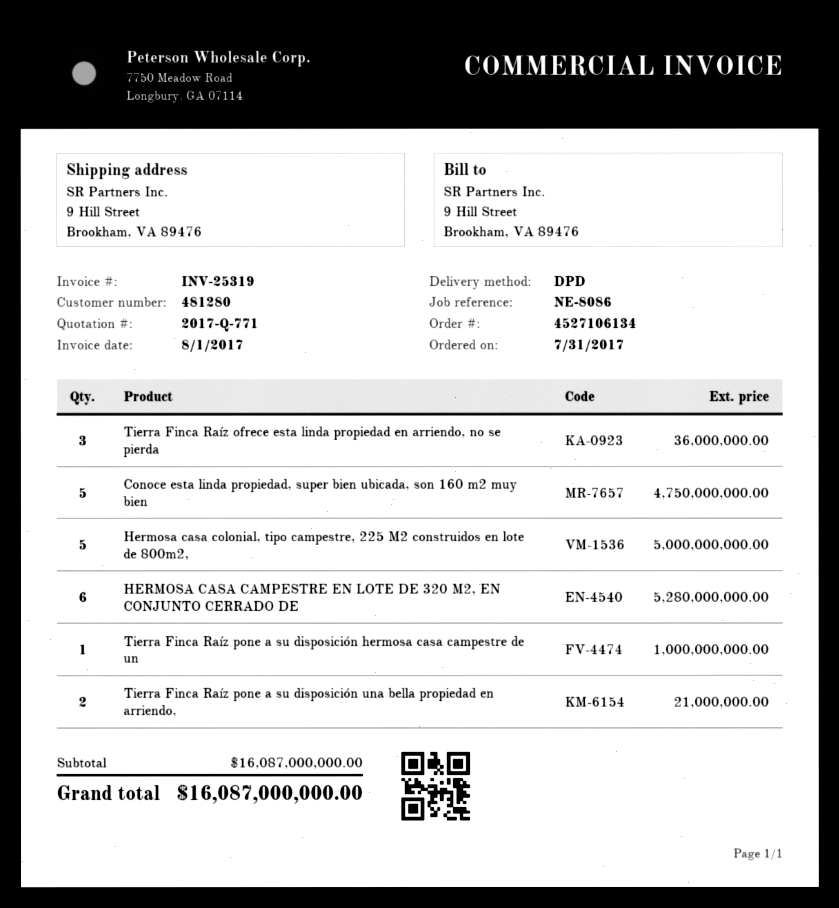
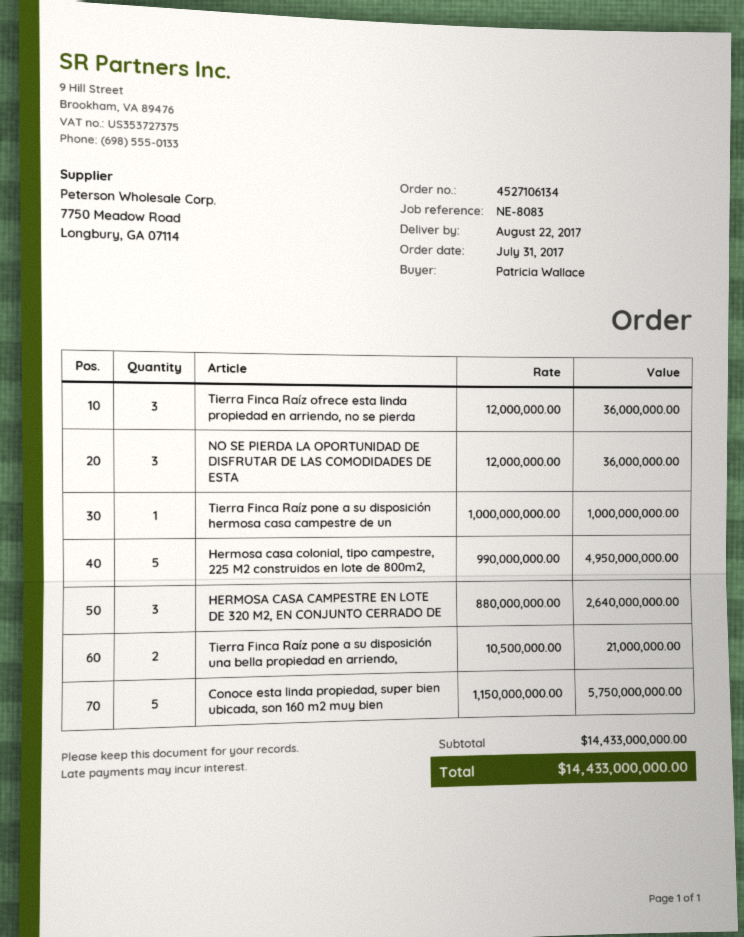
reference: NE-8086 -> NE-8083
Conoce esta linda propiedad, super bien ubicada, son 160 m2 muy bien: 5 for 4750000000.00 -> 5 for 5750000000.00
Hermosa casa colonial, tipo campestre, 225 M2 construidos en lote de 800m2,: 5 for 5000000000.00 -> 5 for 4950000000.00
HERMOSA CASA CAMPESTRE EN LOTE DE 320 M2, EN CONJUNTO CERRADO DE: 6 for 5280000000.00 -> 3 for 2640000000.00
NO SE PIERDA LA OPORTUNIDAD DE DISFRUTAR DE LAS COMODIDADES DE ESTA: none -> 3 for 36000000.00
subtotal: 16087000000.00 -> 14433000000.00
total: 16087000000.00 -> 14433000000.00

